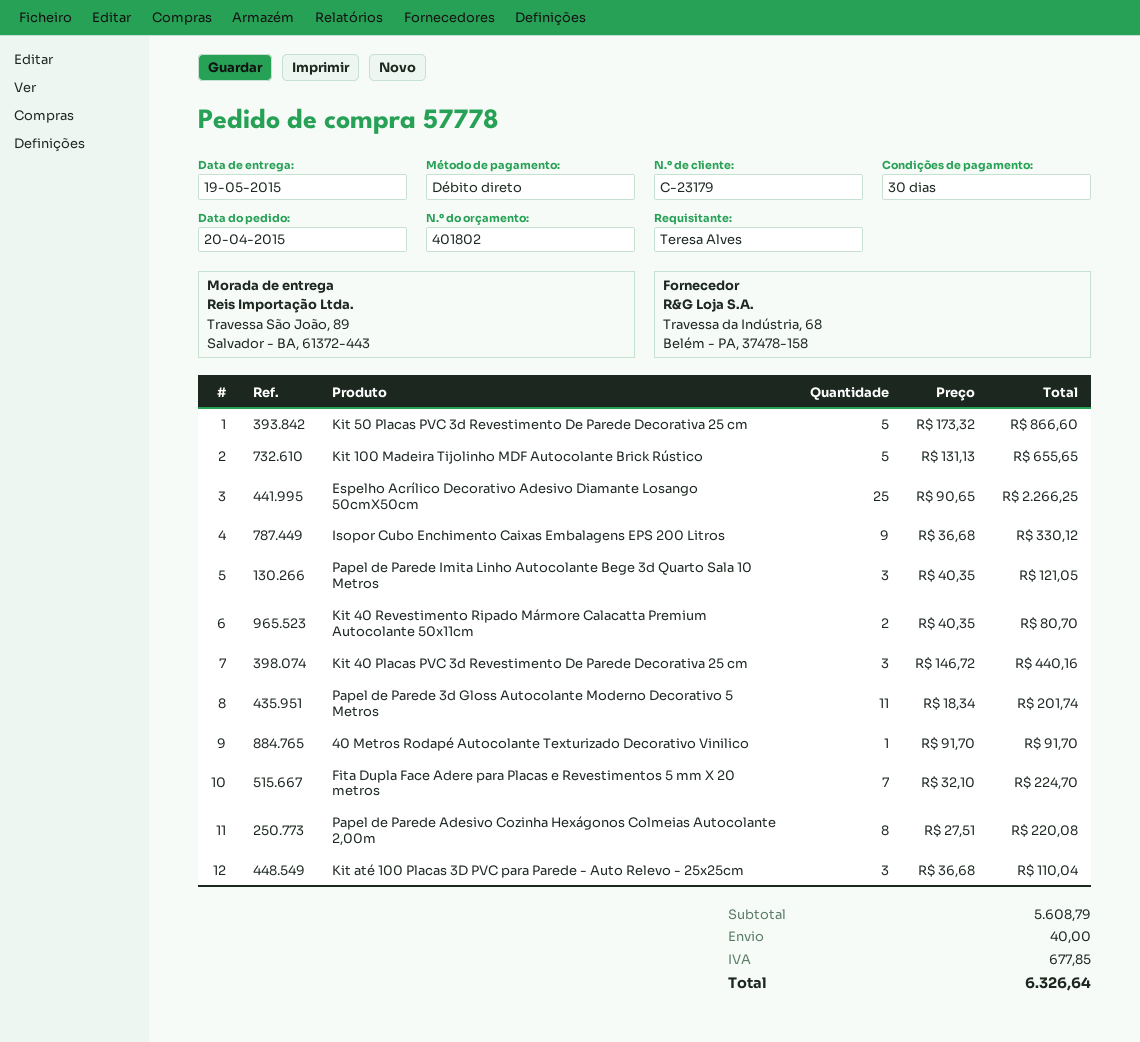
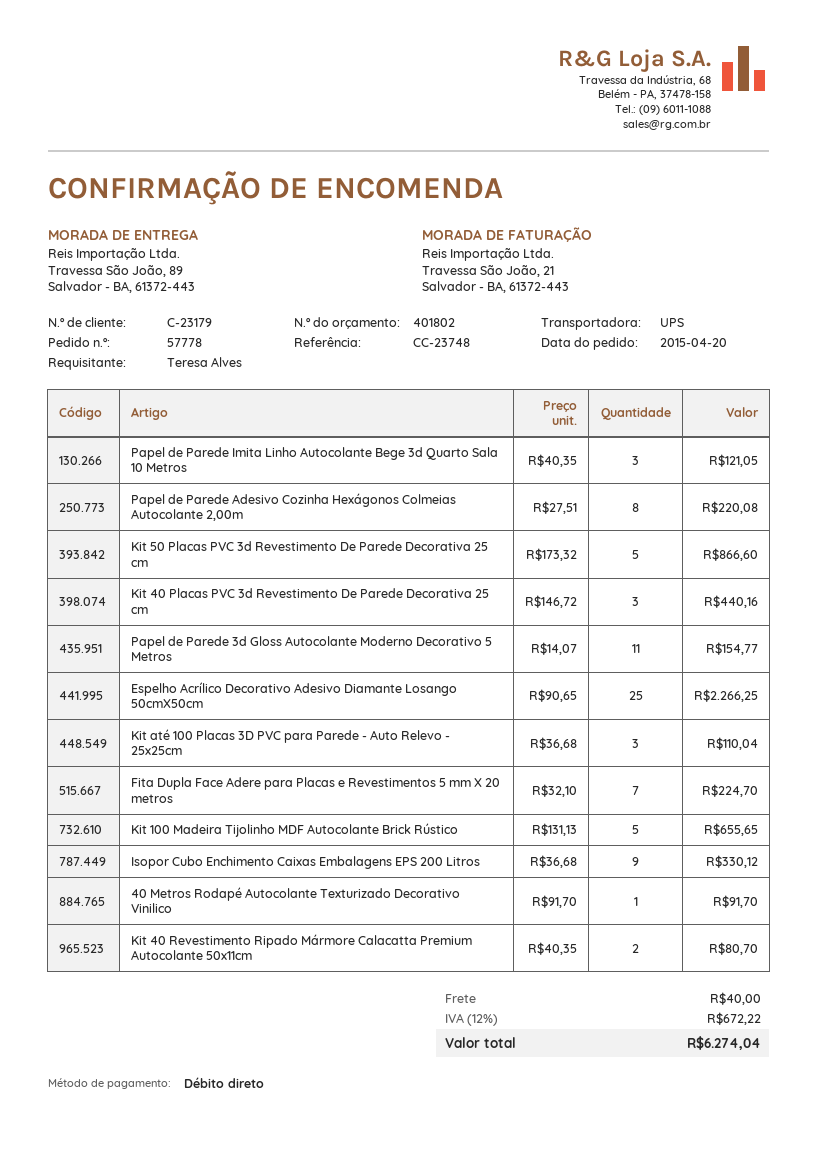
Papel de Parede 3d Gloss Autocolante Moderno Decorativo 5 Metros: 11 x 18.34 = 201.74 -> 11 x 14.07 = 154.77
tax: 677.85 -> 672.22
total: 6326.64 -> 6274.04

